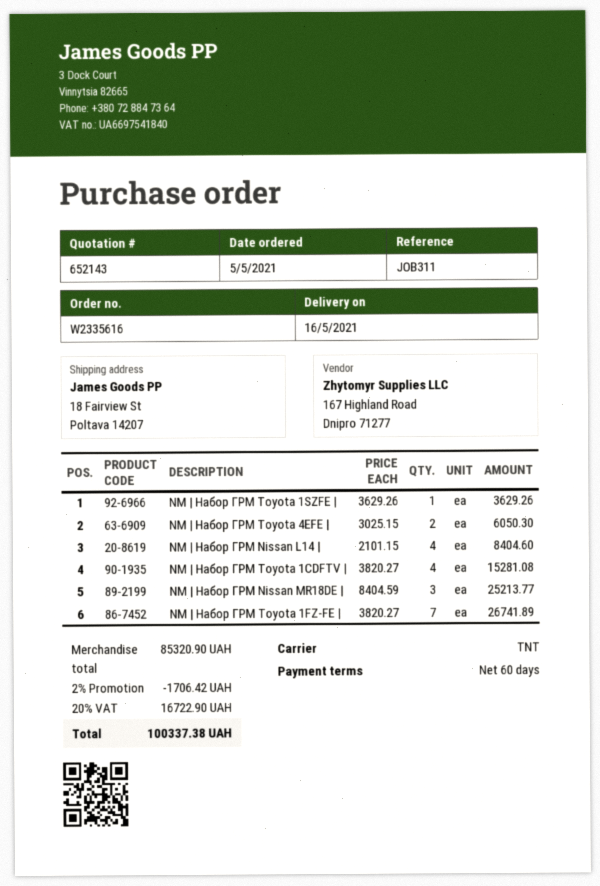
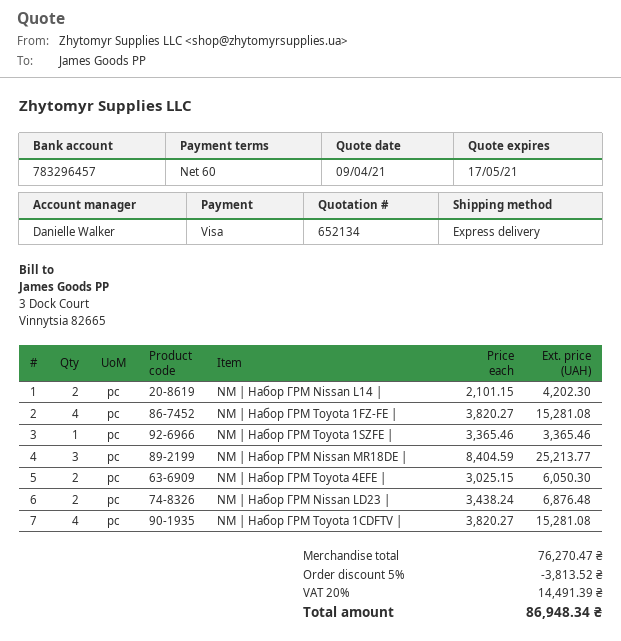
quote number: 652143 -> 652134
shipping method: TNT -> express
NM | Набор ГРМ Toyota 1SZFE |: 1 x 3629.26 = 3629.26 -> 1 x 3365.46 = 3365.46
NM | Набор ГРМ Nissan L14 |: 4 x 2101.15 = 8404.60 -> 2 x 2101.15 = 4202.30
NM | Набор ГРМ Toyota 1FZ-FE |: 7 x 3820.27 = 26741.89 -> 4 x 3820.27 = 15281.08
NM | Набор ГРМ Nissan LD23 |: none -> 2 x 3438.24 = 6876.48
subtotal: 85320.90 -> 76270.47
discount: 2% = 1706.42 -> 5% = 3813.52
tax: 20% = 16722.90 -> 20% = 14491.39
total: 100337.38 -> 86948.34

